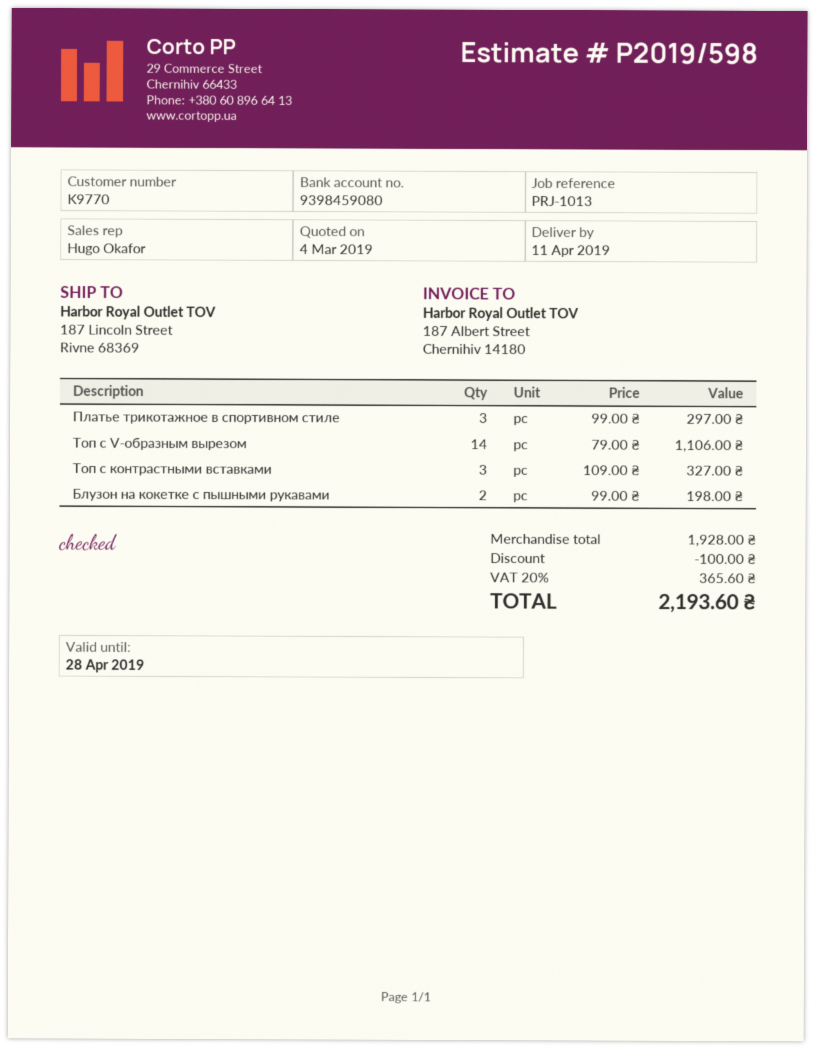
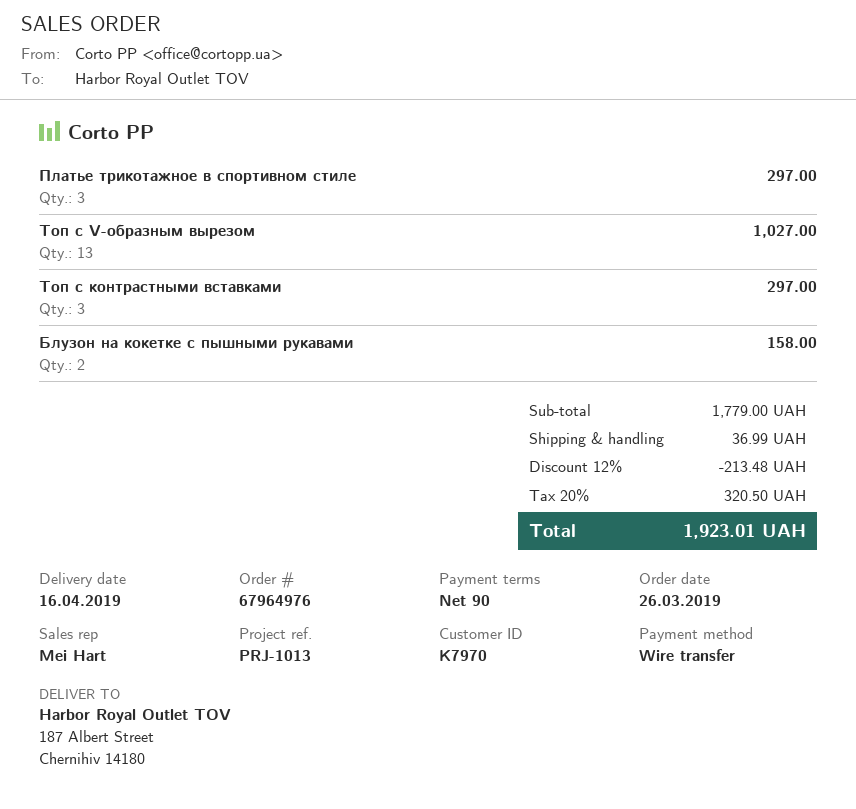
delivery date: 2019-04-11 -> 2019-04-16
customer number: K9770 -> K7970
sales rep: Hugo Okafor -> Mei Hart
ship to: 187 Lincoln Street, Rivne 68369 -> 187 Albert Street, Chernihiv 14180
Топ с V-образным вырезом: 14 for 1106.00 -> 13 for 1027.00
Топ с контрастными вставками: 3 for 327.00 -> 3 for 297.00
Блузон на кокетке с пышными рукавами: 2 for 198.00 -> 2 for 158.00
subtotal: 1928.00 -> 1779.00
discount: 100.00 -> 213.48
shipping: none -> 36.99
tax: 20% = 365.60 -> 20% = 320.50
total: 2193.60 -> 1923.01

